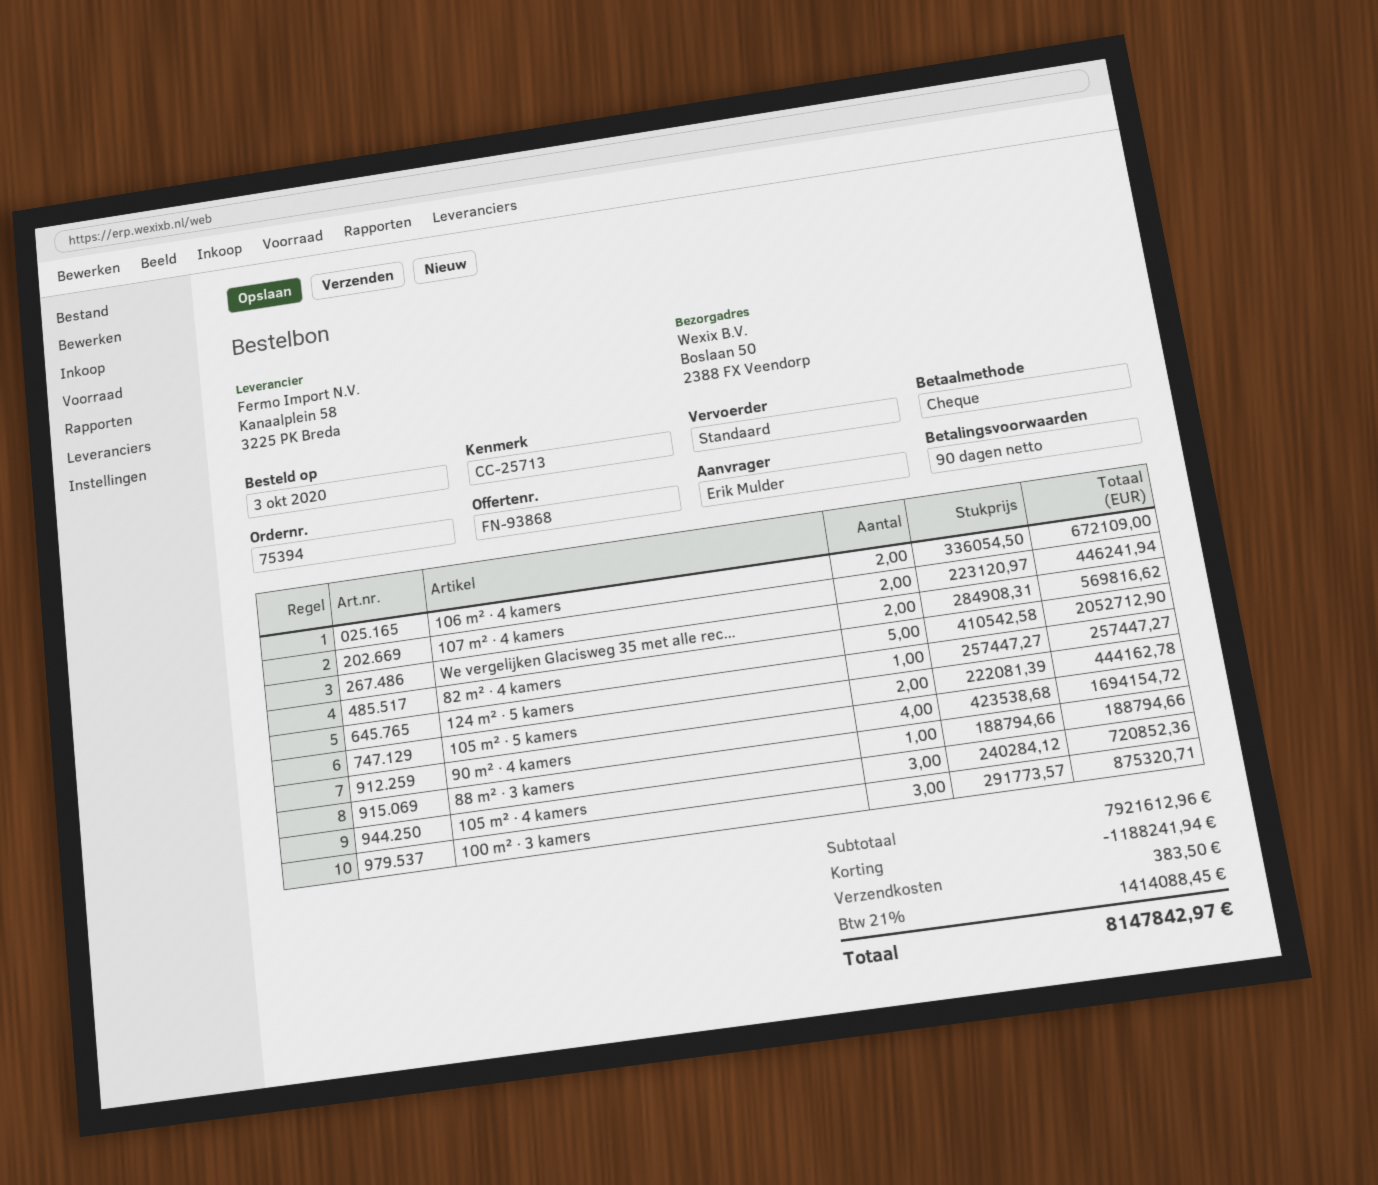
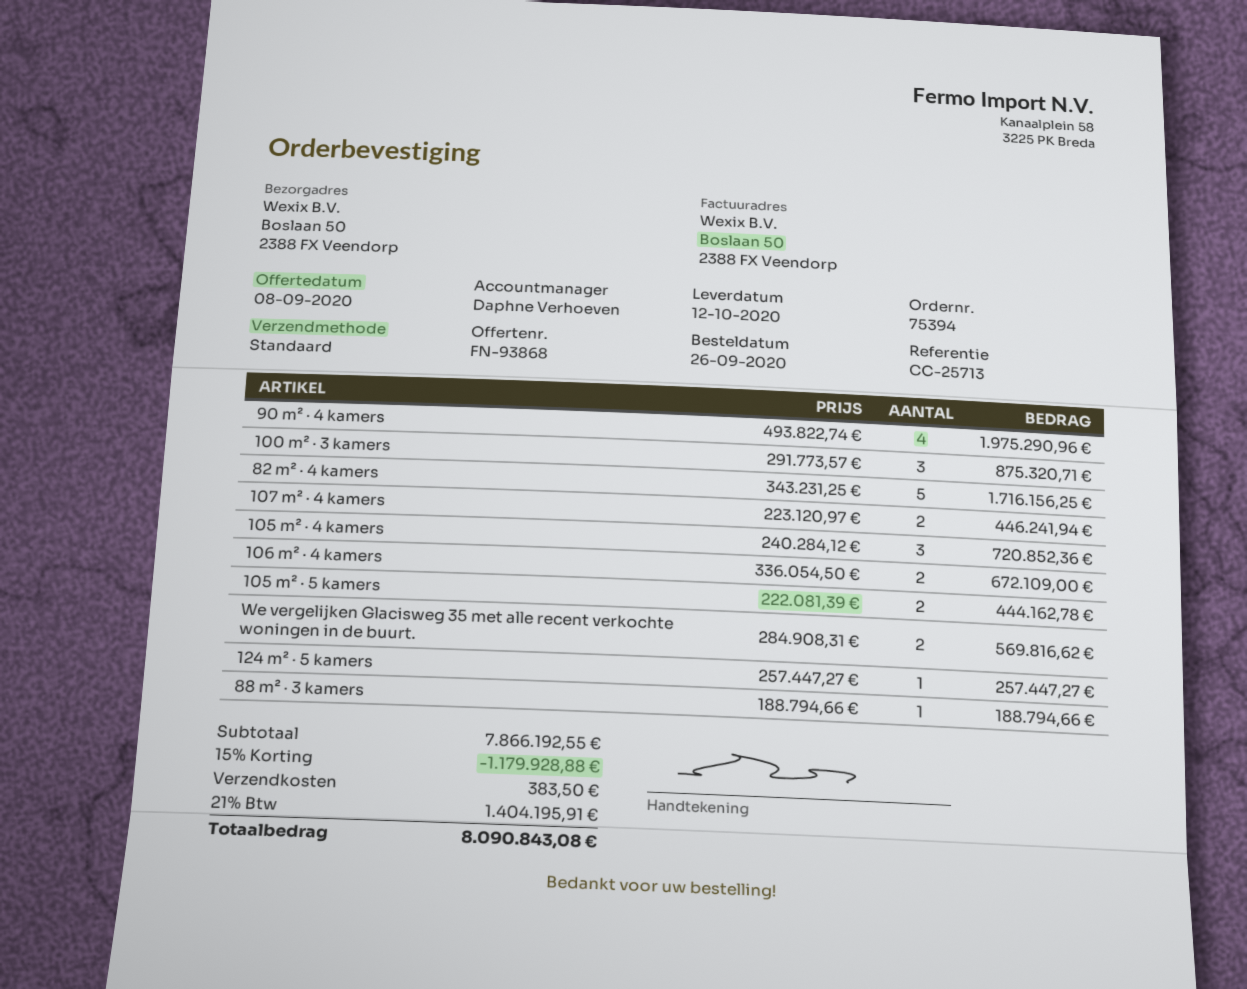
order date: 2020-10-03 -> 2020-09-26
82 m² · 4 kamers: 5 x 410542.58 = 2052712.90 -> 5 x 343231.25 = 1716156.25
90 m² · 4 kamers: 4 x 423538.68 = 1694154.72 -> 4 x 493822.74 = 1975290.96
subtotal: 7921612.96 -> 7866192.55
discount: 1188241.94 -> 1179928.88
tax: 21% = 1414088.45 -> 21% = 1404195.91
total: 8147842.97 -> 8090843.08

